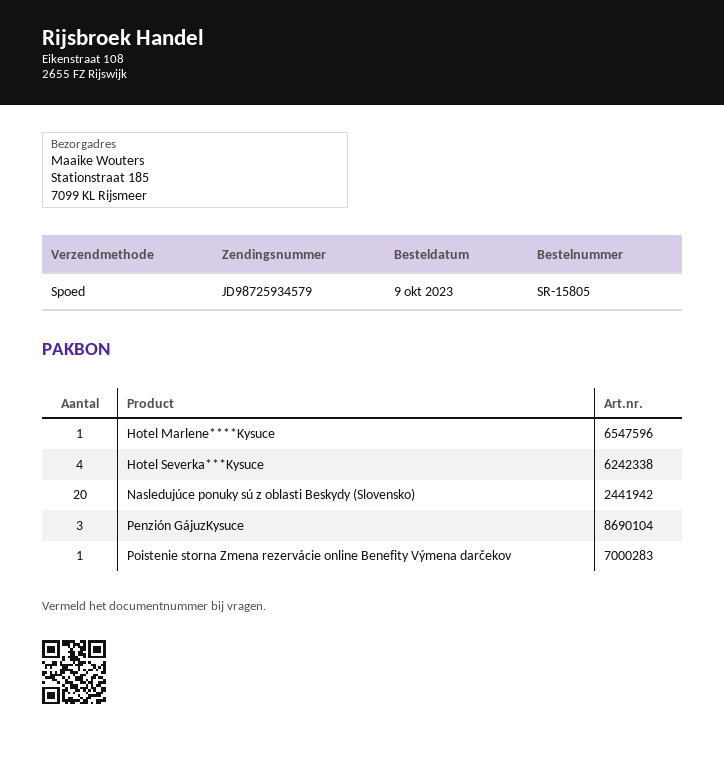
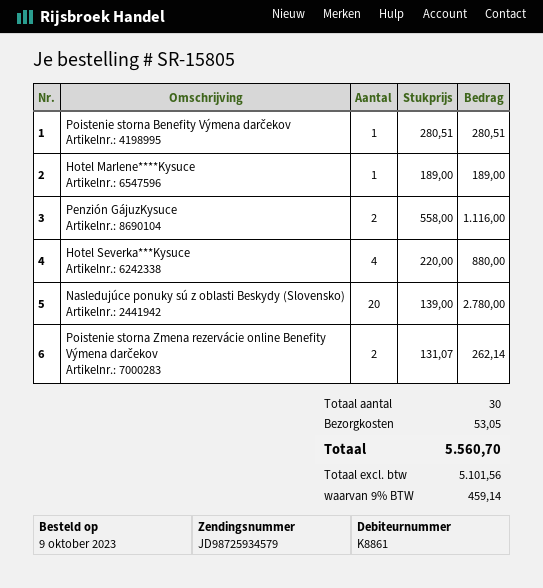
Penzión GájuzKysuce: 3 -> 2
Poistenie storna Zmena rezervácie online Benefity Výmena darčekov: 1 -> 2
Poistenie storna Benefity Výmena darčekov: none -> 1

